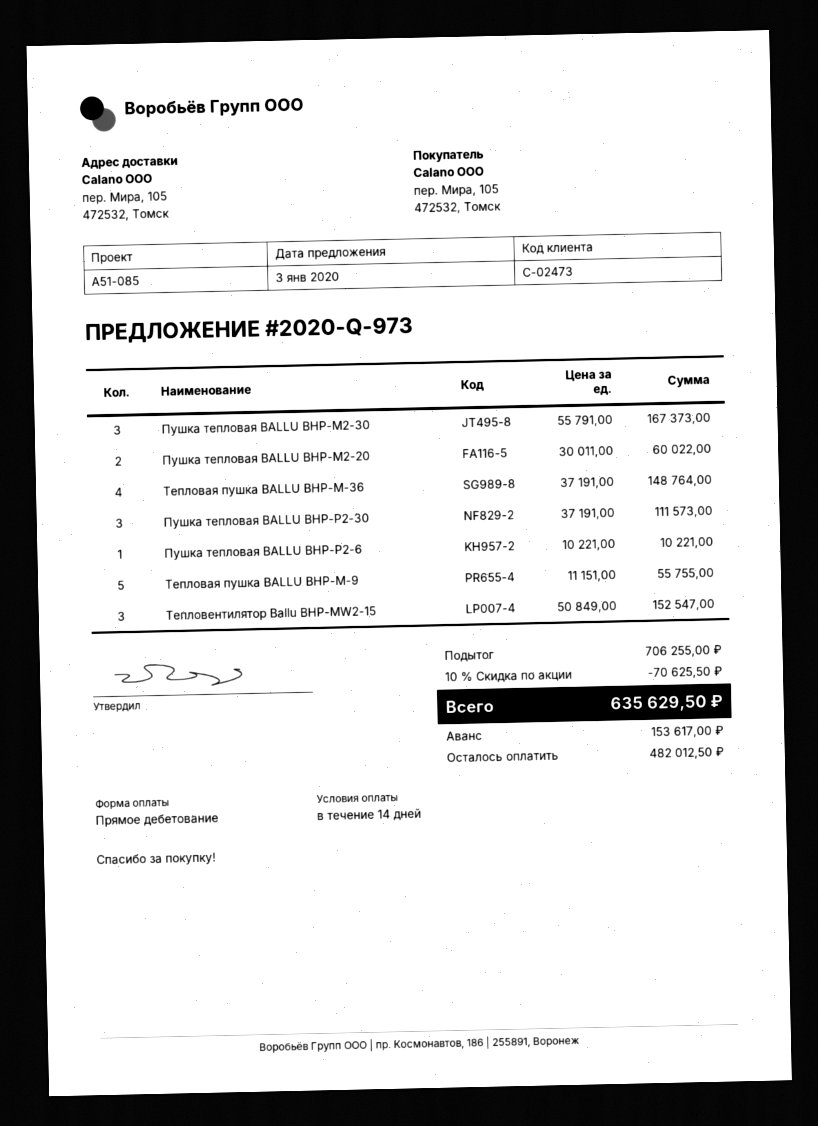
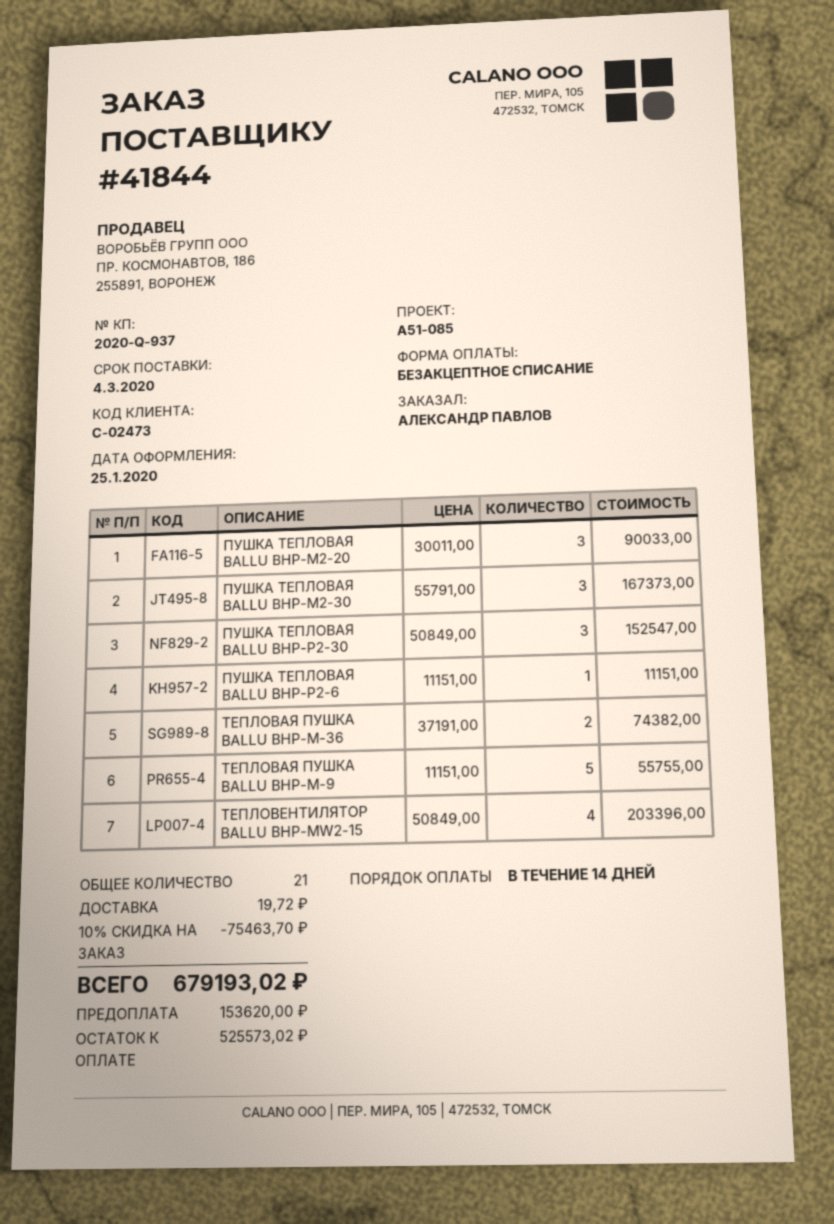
quote number: 2020-Q-973 -> 2020-Q-937
Пушка тепловая BALLU BHP-M2-20: 2 x 30011.00 = 60022.00 -> 3 x 30011.00 = 90033.00
Тепловая пушка BALLU BHP-M-36: 4 x 37191.00 = 148764.00 -> 2 x 37191.00 = 74382.00
Пушка тепловая BALLU BHP-P2-30: 3 x 37191.00 = 111573.00 -> 3 x 50849.00 = 152547.00
Пушка тепловая BALLU BHP-P2-6: 1 x 10221.00 = 10221.00 -> 1 x 11151.00 = 11151.00
Тепловентилятор Ballu BHP-MW2-15: 3 x 50849.00 = 152547.00 -> 4 x 50849.00 = 203396.00
discount: 10% = 70625.50 -> 10% = 75463.70
shipping: none -> 19.72
total: 635629.50 -> 679193.02
deposit: 153617.00 -> 153620.00
balance: 482012.50 -> 525573.02

